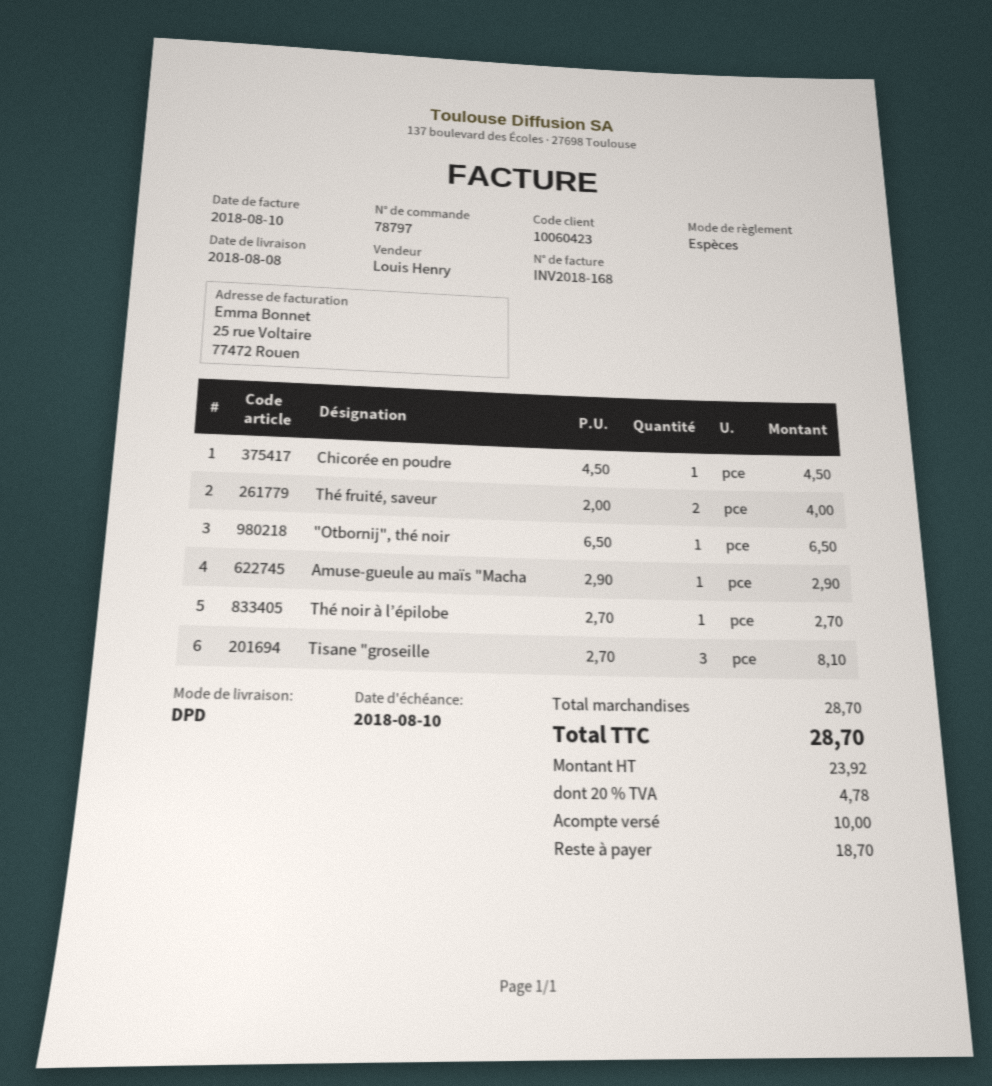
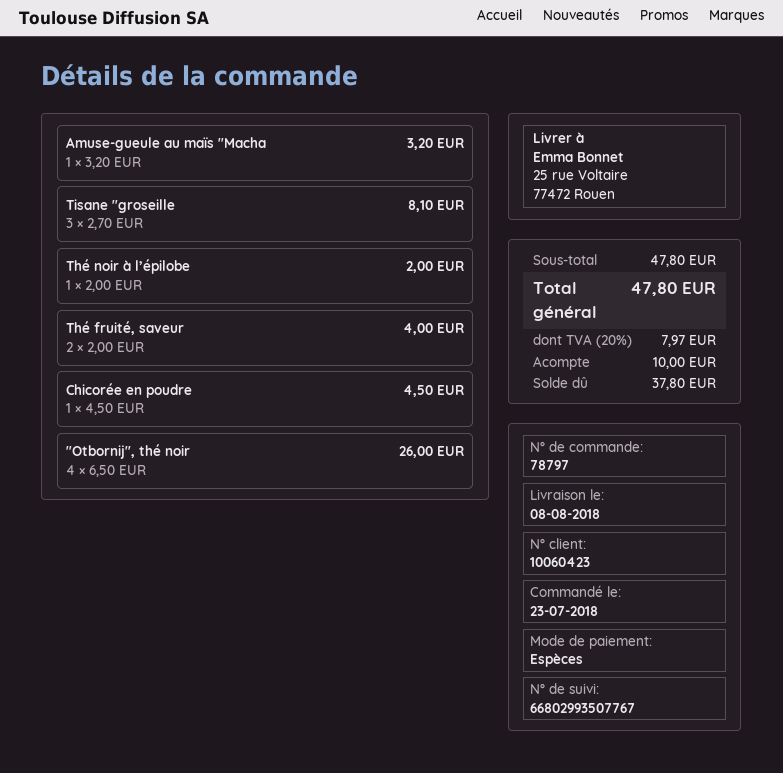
"Otbornij", thé noir: 1 x 6.50 = 6.50 -> 4 x 6.50 = 26.00
Amuse-gueule au maïs "Macha: 1 x 2.90 = 2.90 -> 1 x 3.20 = 3.20
Thé noir à l’épilobe: 1 x 2.70 = 2.70 -> 1 x 2.00 = 2.00
subtotal: 28.70 -> 47.80
tax: 20% = 4.78 -> 20% = 7.97
total: 28.70 -> 47.80
balance: 18.70 -> 37.80

